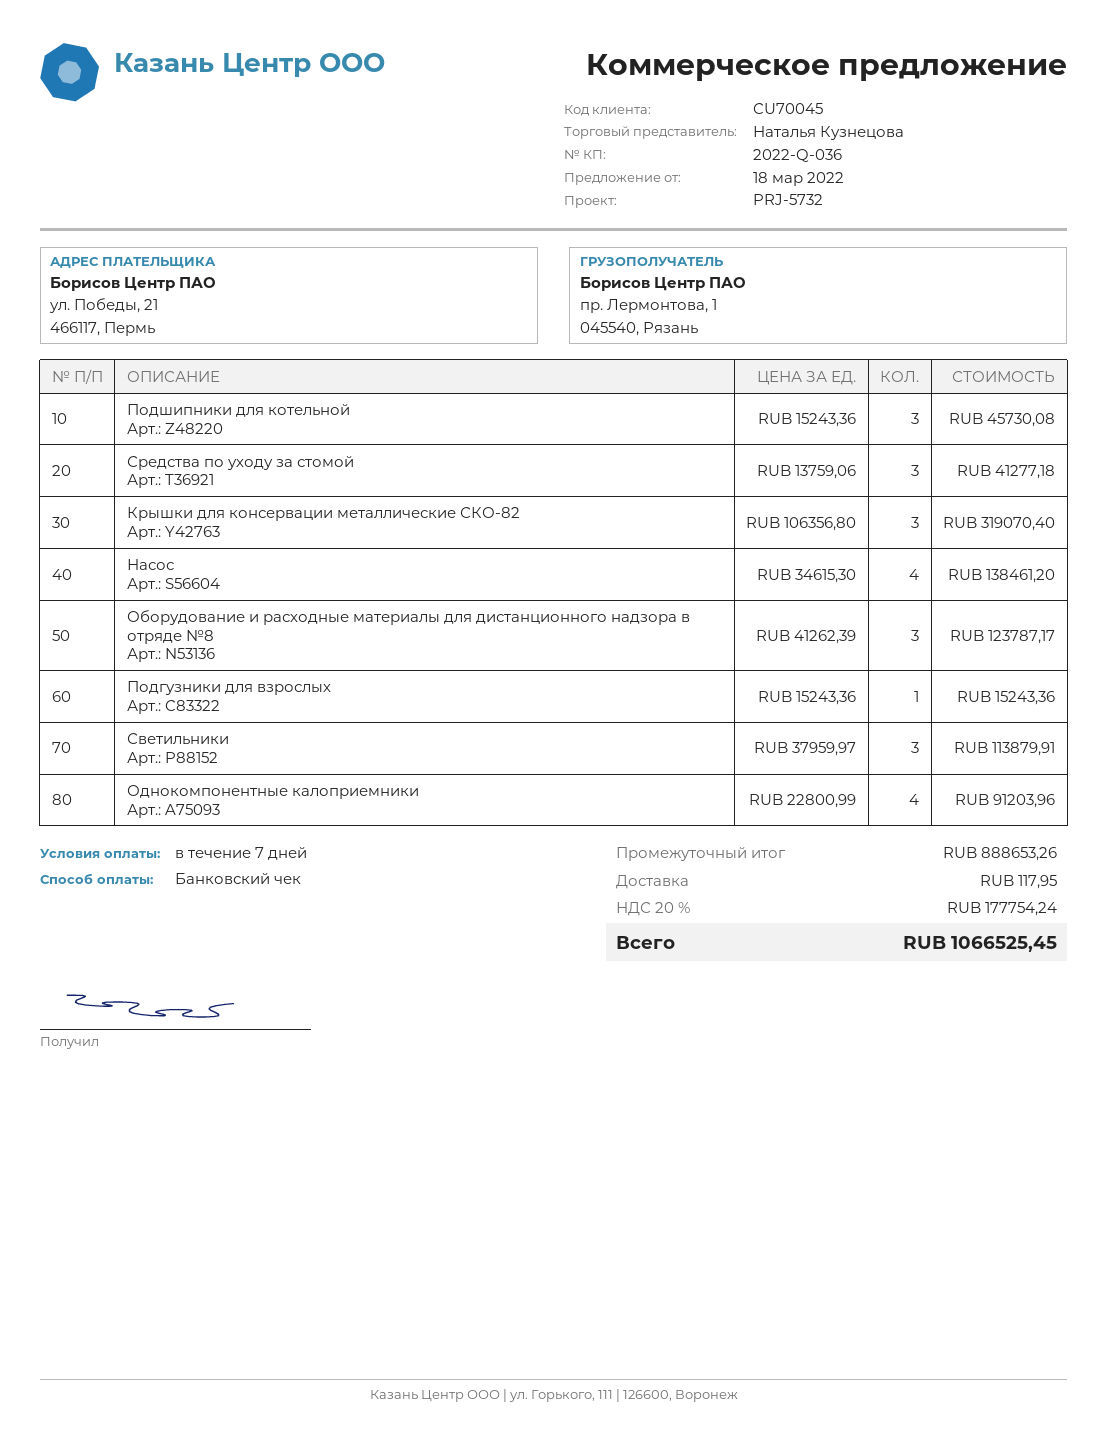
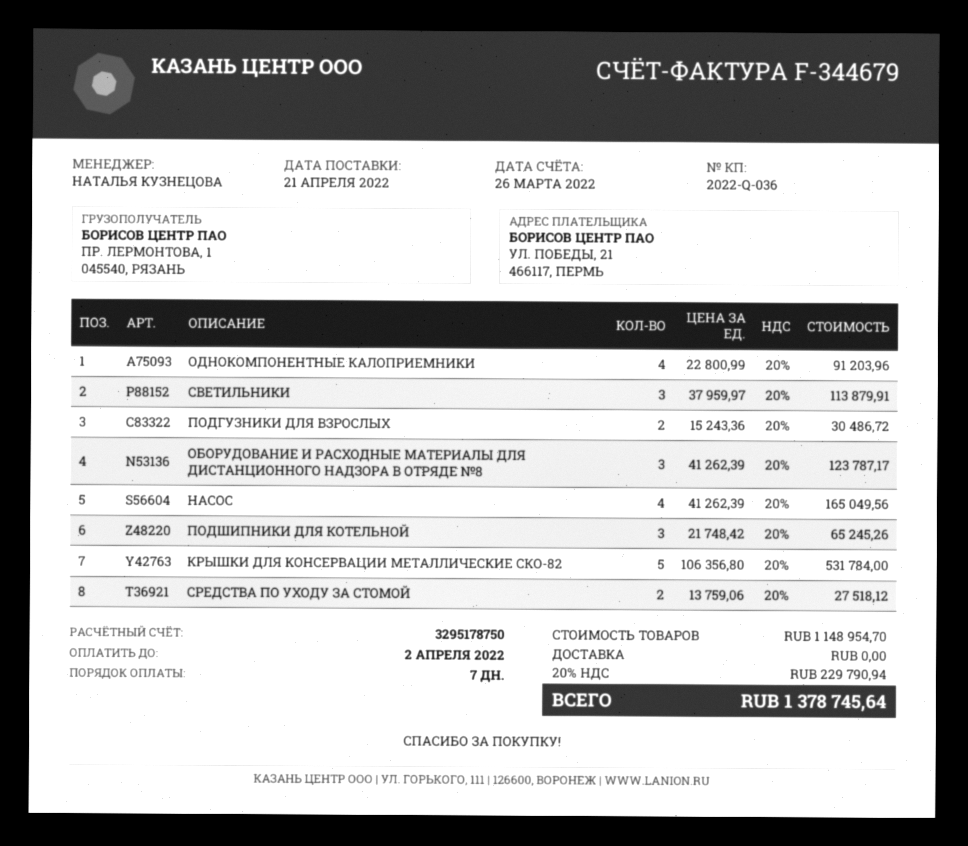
Подшипники для котельной: 3 x 15243.36 = 45730.08 -> 3 x 21748.42 = 65245.26
Средства по уходу за стомой: 3 x 13759.06 = 41277.18 -> 2 x 13759.06 = 27518.12
Крышки для консервации металлические СКО-82: 3 x 106356.80 = 319070.40 -> 5 x 106356.80 = 531784.00
Насос: 4 x 34615.30 = 138461.20 -> 4 x 41262.39 = 165049.56
Подгузники для взрослых: 1 x 15243.36 = 15243.36 -> 2 x 15243.36 = 30486.72
subtotal: 888653.26 -> 1148954.70
shipping: 117.95 -> 0.00
tax: 20% = 177754.24 -> 20% = 229790.94
total: 1066525.45 -> 1378745.64

